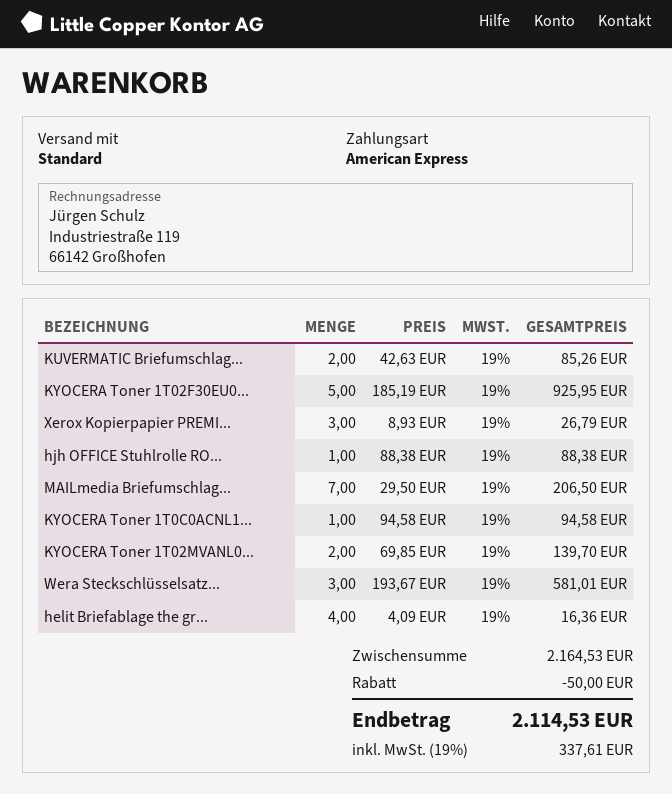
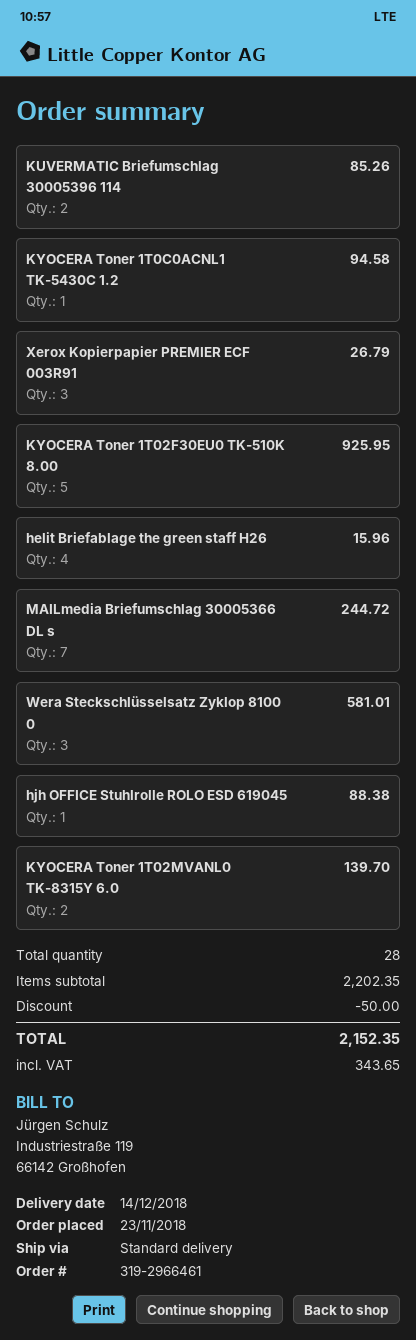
MAILmedia Briefumschlag...: 7 for 206.50 -> 7 for 244.72
helit Briefablage the gr...: 4 for 16.36 -> 4 for 15.96
subtotal: 2164.53 -> 2202.35
tax: 337.61 -> 343.65
total: 2114.53 -> 2152.35

